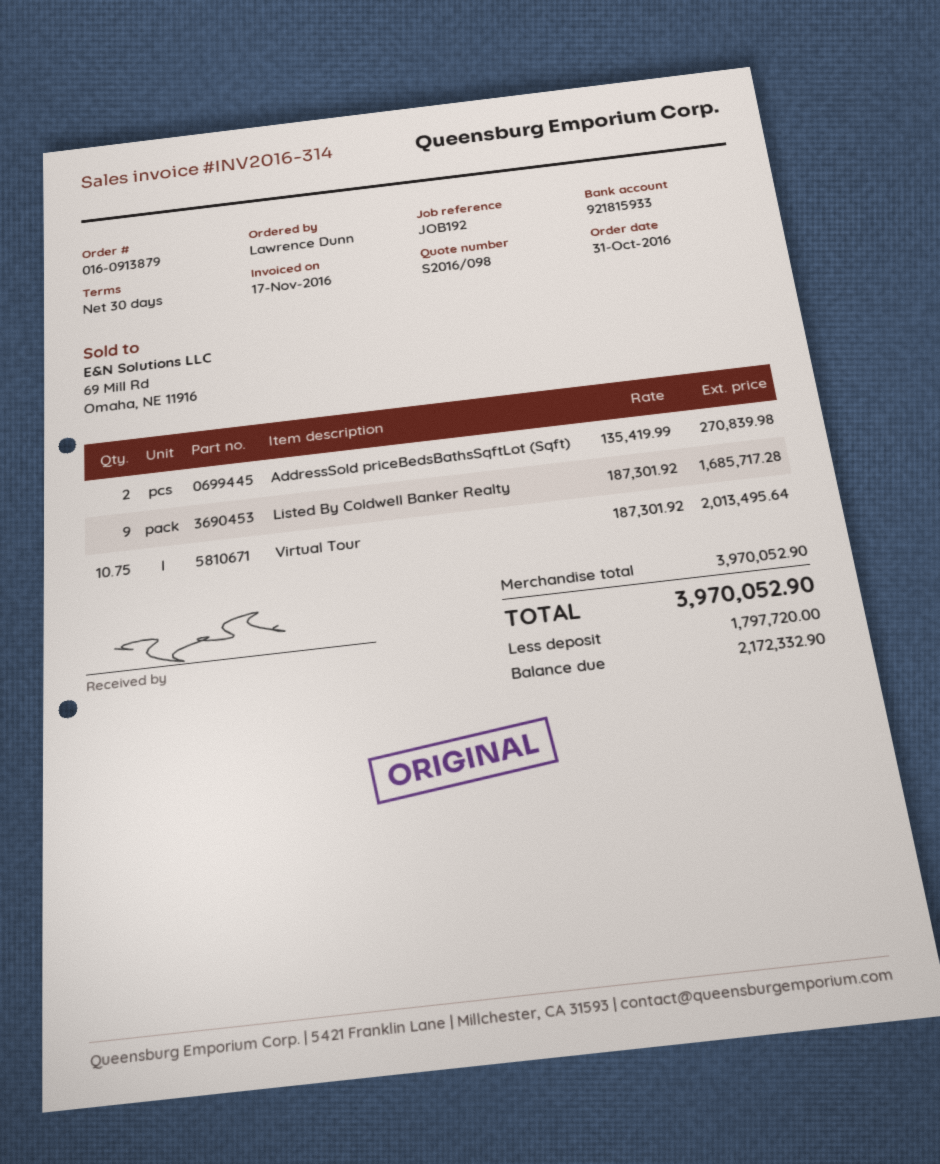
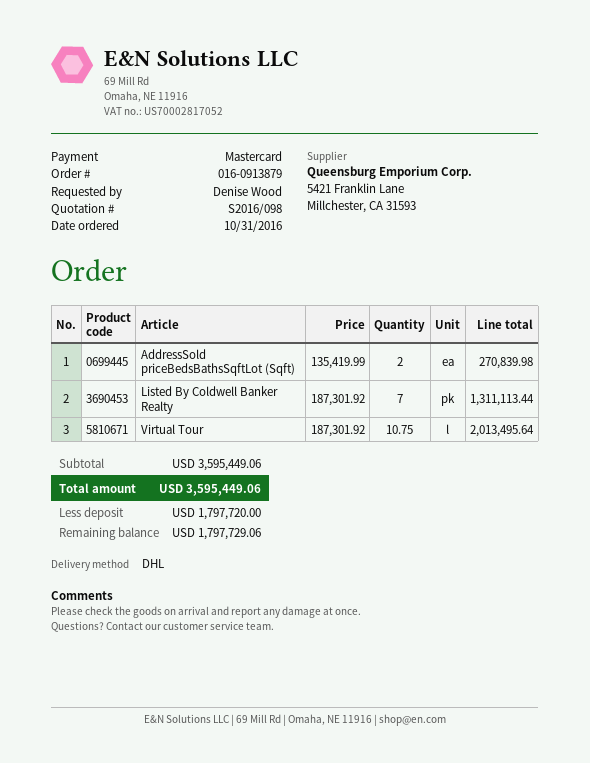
ordered by: Lawrence Dunn -> Denise Wood
Listed By Coldwell Banker Realty: 9 x 187301.92 = 1685717.28 -> 7 x 187301.92 = 1311113.44
subtotal: 3970052.90 -> 3595449.06
total: 3970052.90 -> 3595449.06
balance: 2172332.90 -> 1797729.06

